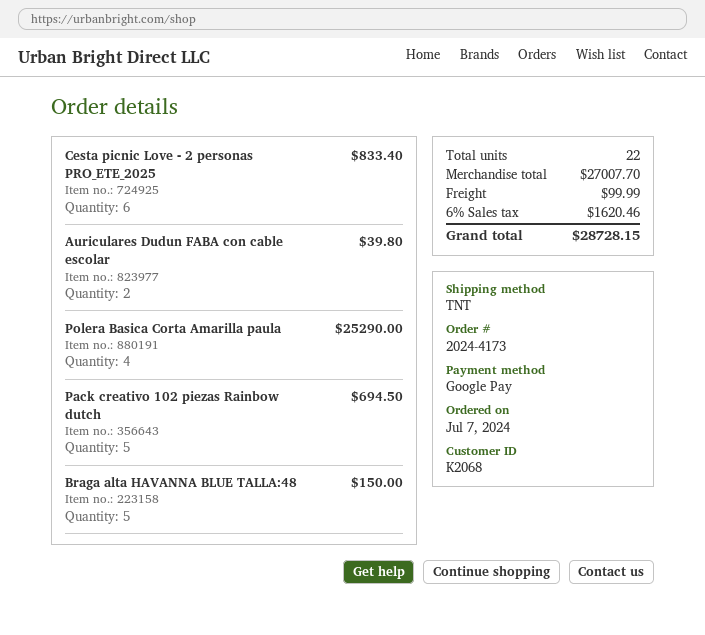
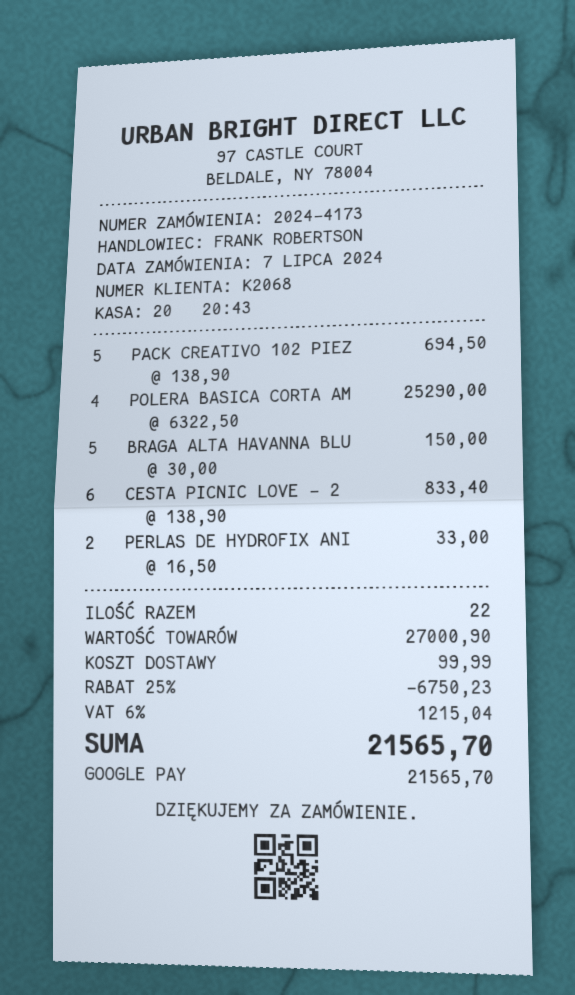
Auriculares Dudun FABA con cable escolar: 2 for 39.80 -> none
PERLAS DE HYDROFIX ANI: none -> 2 for 33.00
subtotal: 27007.70 -> 27000.90
discount: none -> 25% = 6750.23
tax: 6% = 1620.46 -> 6% = 1215.04
total: 28728.15 -> 21565.70

